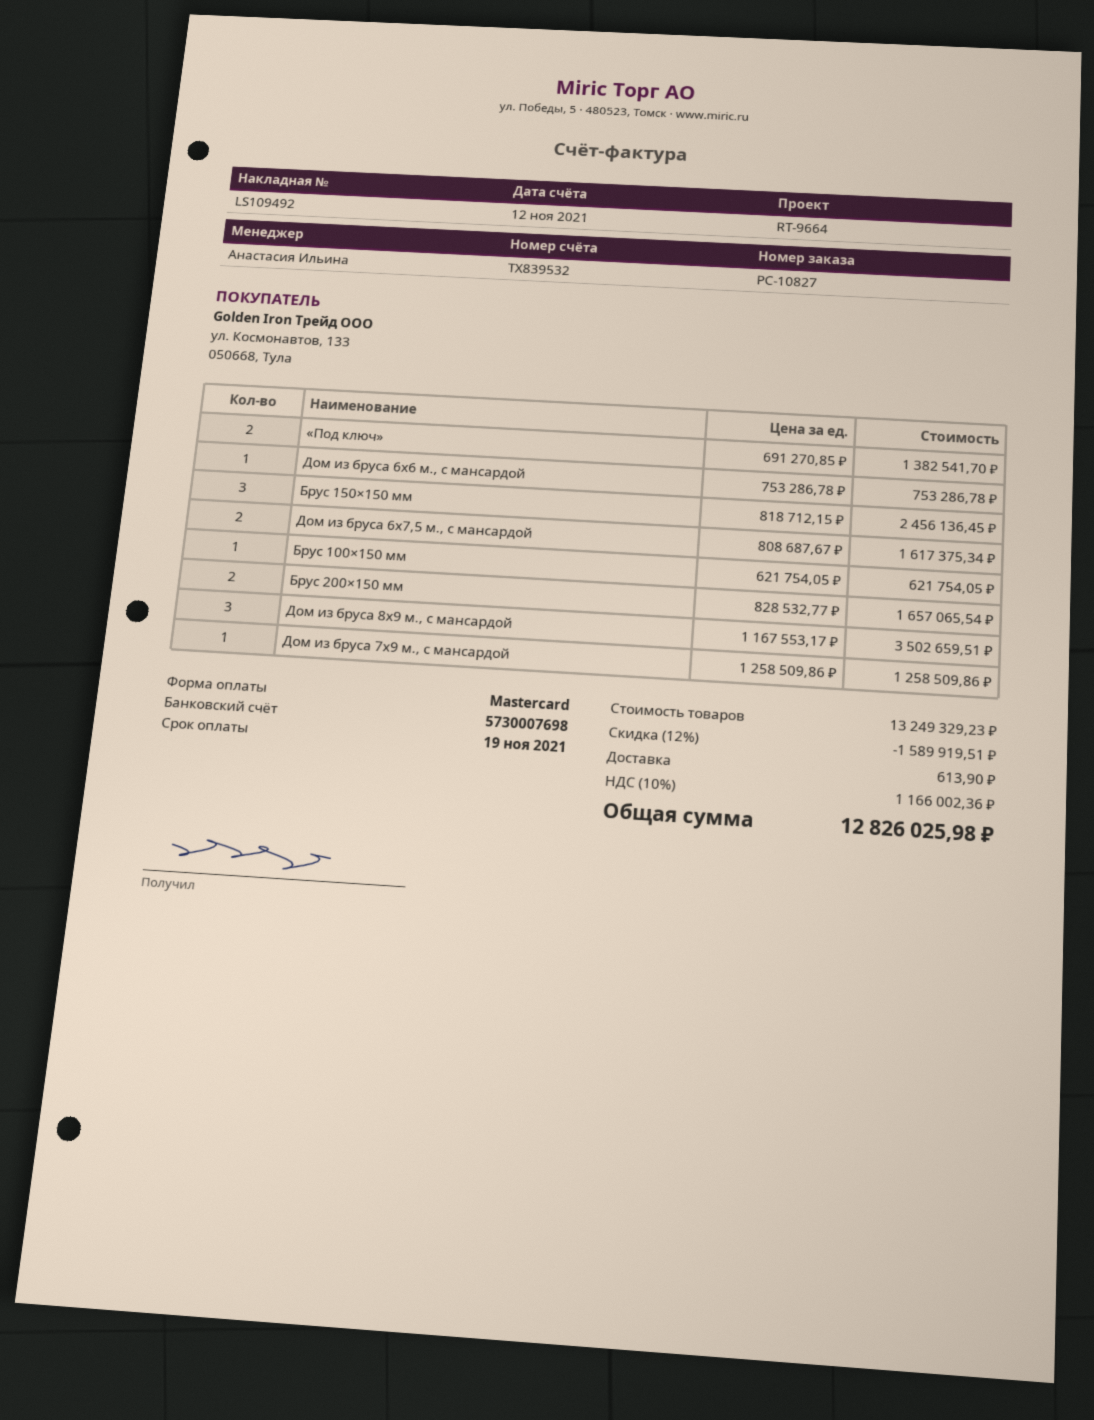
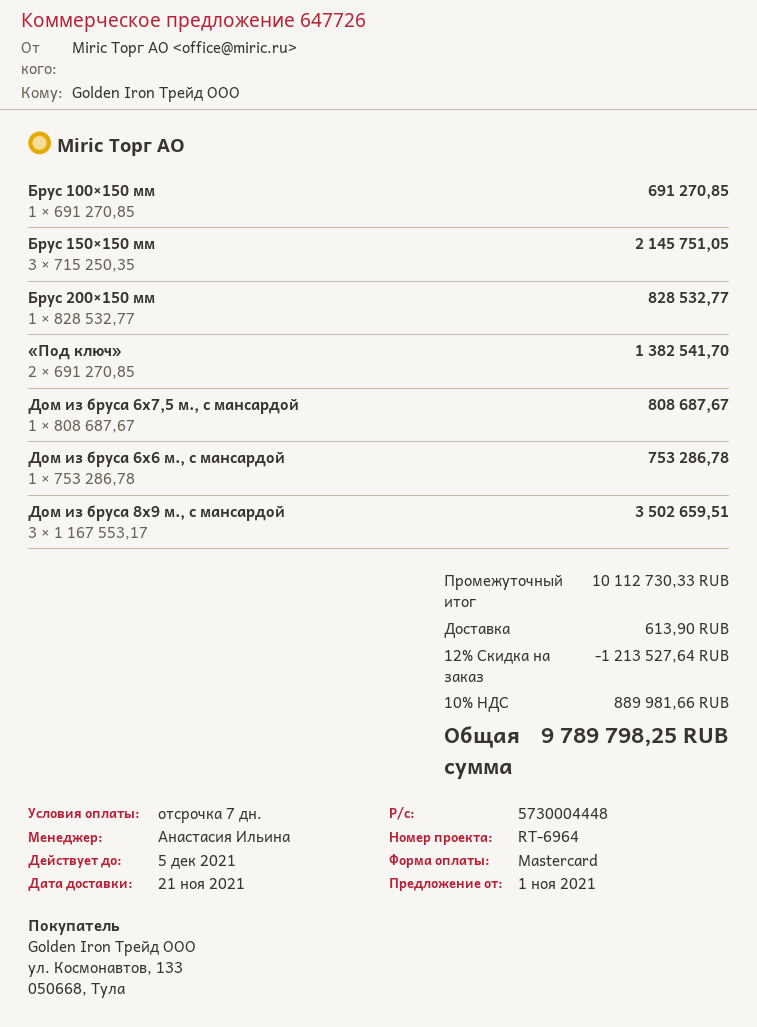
reference: RT-9664 -> RT-6964
bank account: 5730007698 -> 5730004448
Брус 150×150 мм: 3 x 818712.15 = 2456136.45 -> 3 x 715250.35 = 2145751.05
Дом из бруса 6х7,5 м., с мансардой: 2 x 808687.67 = 1617375.34 -> 1 x 808687.67 = 808687.67
Брус 100×150 мм: 1 x 621754.05 = 621754.05 -> 1 x 691270.85 = 691270.85
Брус 200×150 мм: 2 x 828532.77 = 1657065.54 -> 1 x 828532.77 = 828532.77
Дом из бруса 7х9 м., с мансардой: 1 x 1258509.86 = 1258509.86 -> none
subtotal: 13249329.23 -> 10112730.33
discount: 12% = 1589919.51 -> 12% = 1213527.64
tax: 10% = 1166002.36 -> 10% = 889981.66
total: 12826025.98 -> 9789798.25

